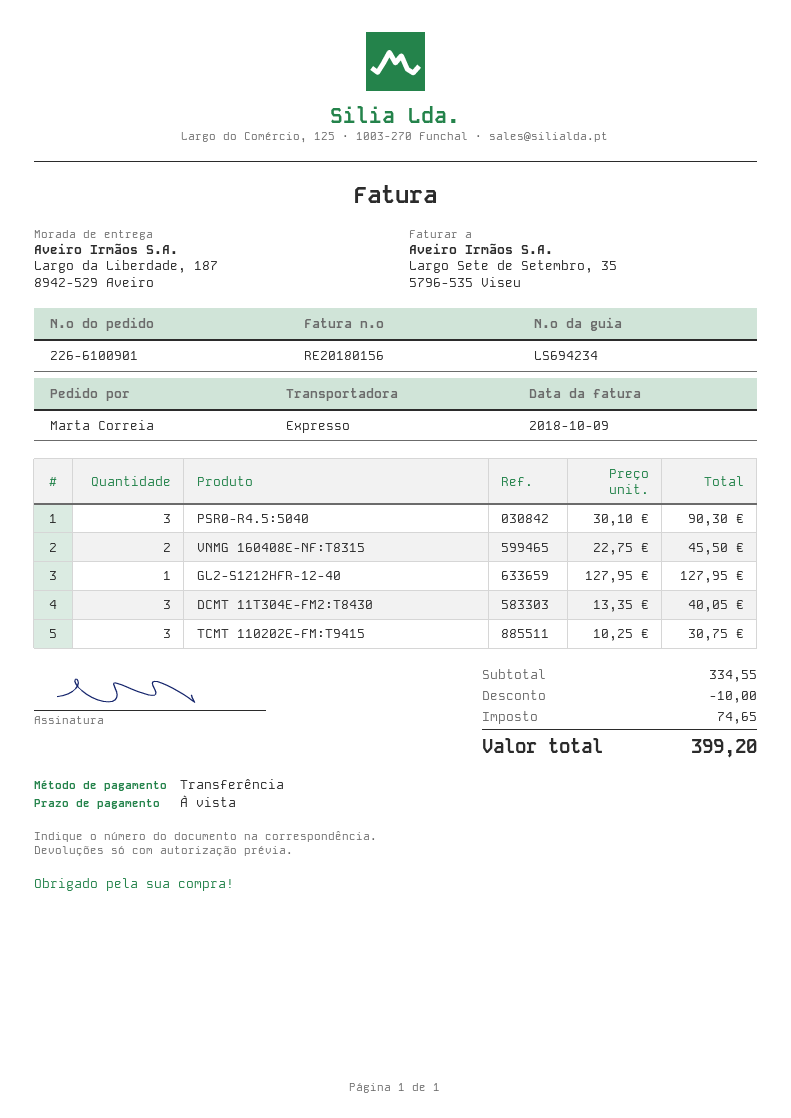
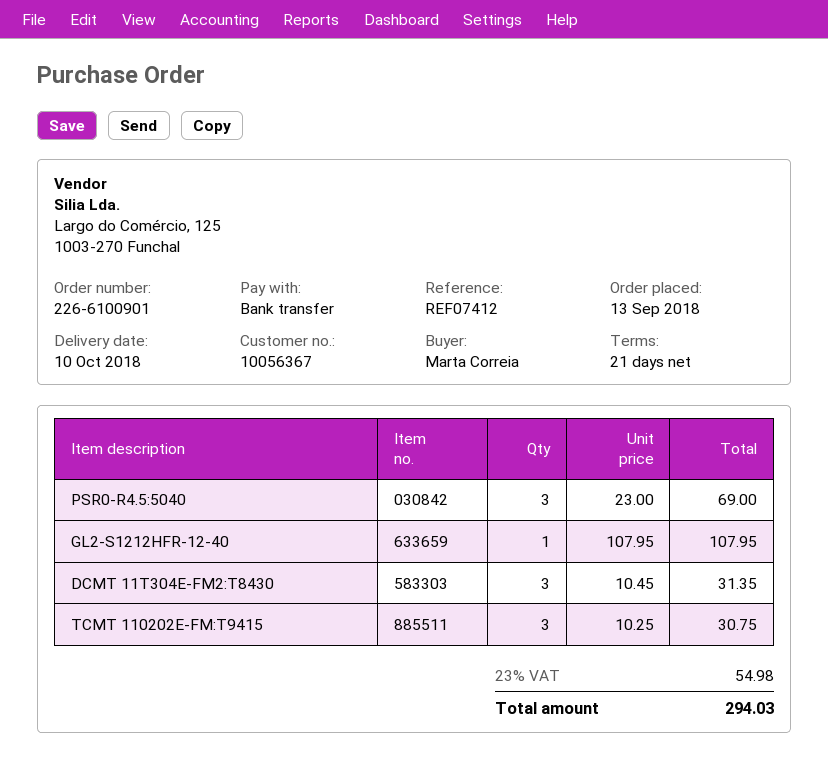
payment terms: on receipt -> 21 days
PSR0-R4.5:5040: 3 x 30.10 = 90.30 -> 3 x 23.00 = 69.00
VNMG 160408E-NF:T8315: 2 x 22.75 = 45.50 -> none
GL2-S1212HFR-12-40: 1 x 127.95 = 127.95 -> 1 x 107.95 = 107.95
DCMT 11T304E-FM2:T8430: 3 x 13.35 = 40.05 -> 3 x 10.45 = 31.35
discount: 10.00 -> none
tax: 74.65 -> 54.98
total: 399.20 -> 294.03

